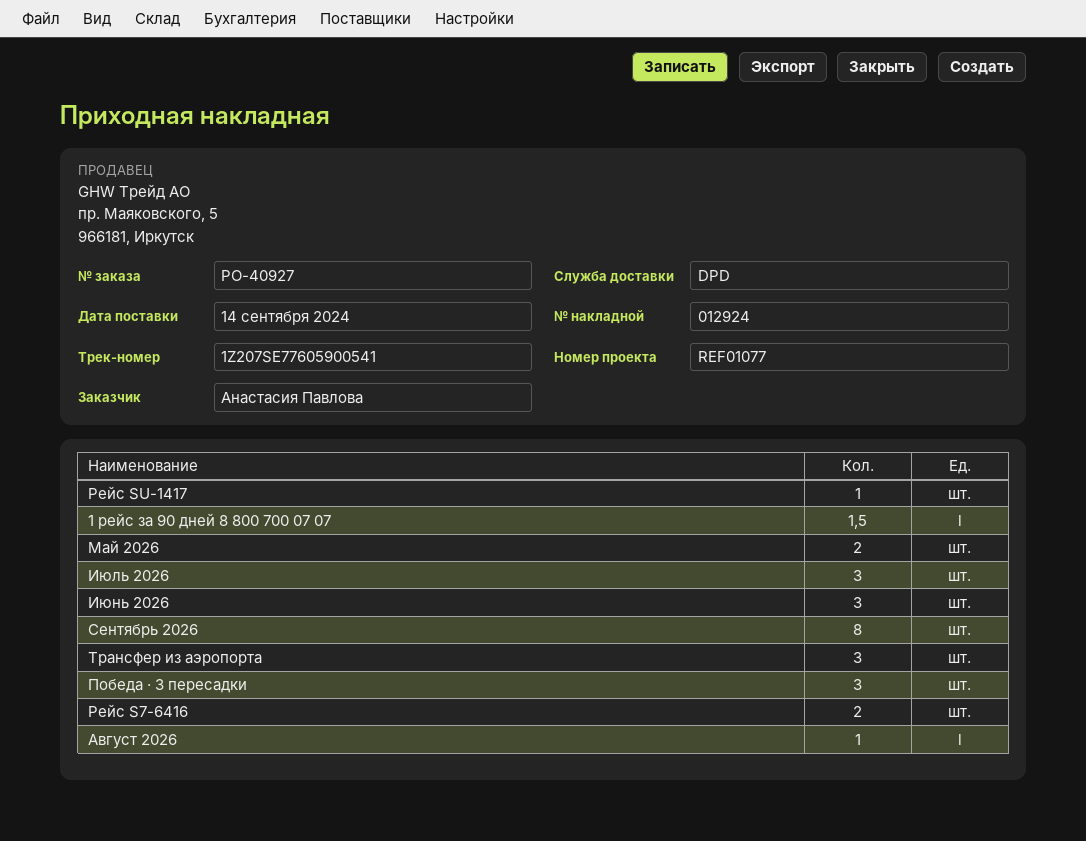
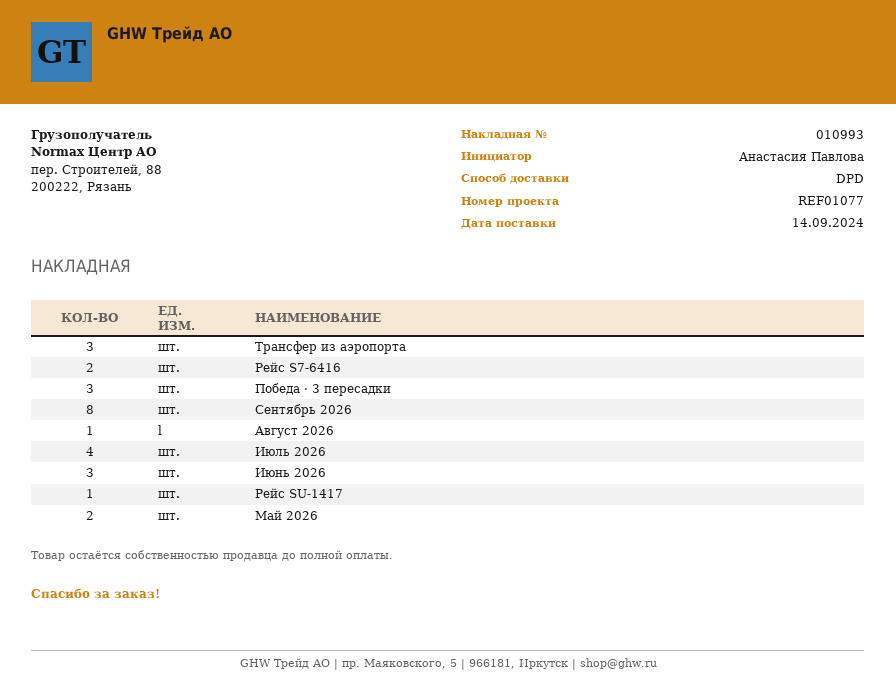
delivery note number: 012924 -> 010993
1 рейс за 90 дней 8 800 700 07 07: 1.5 -> none
Июль 2026: 3 -> 4

